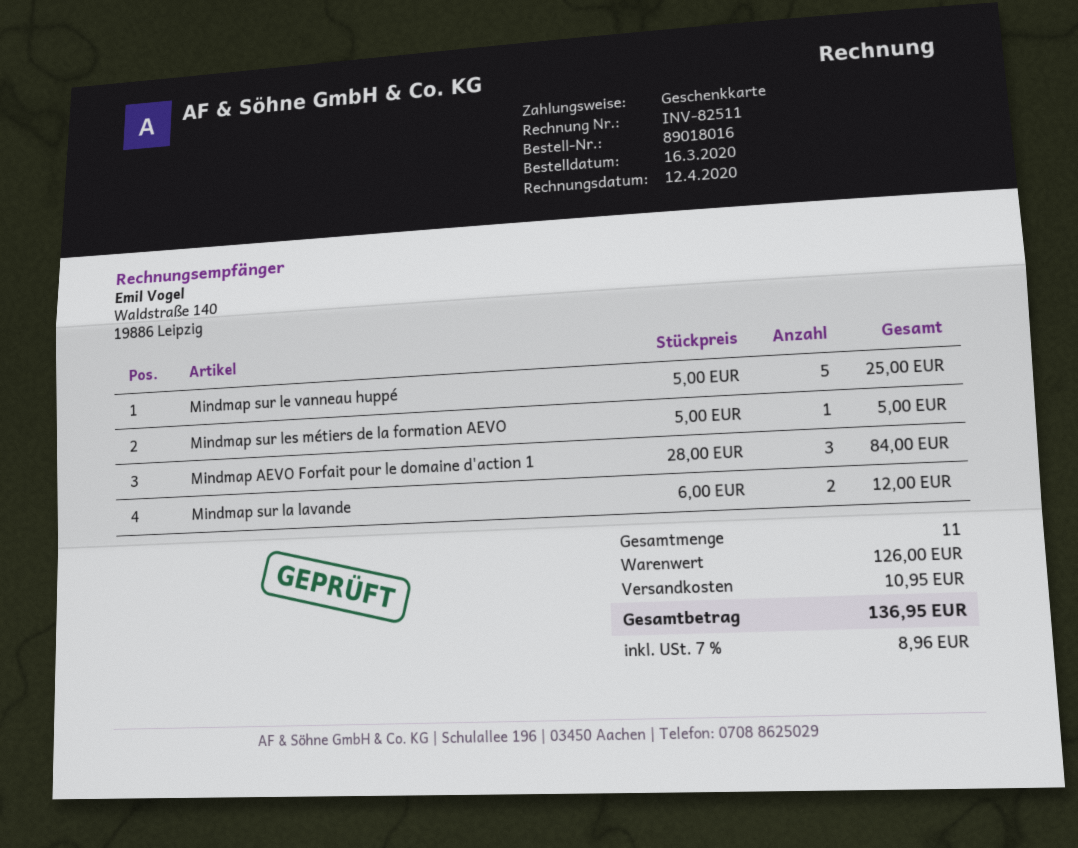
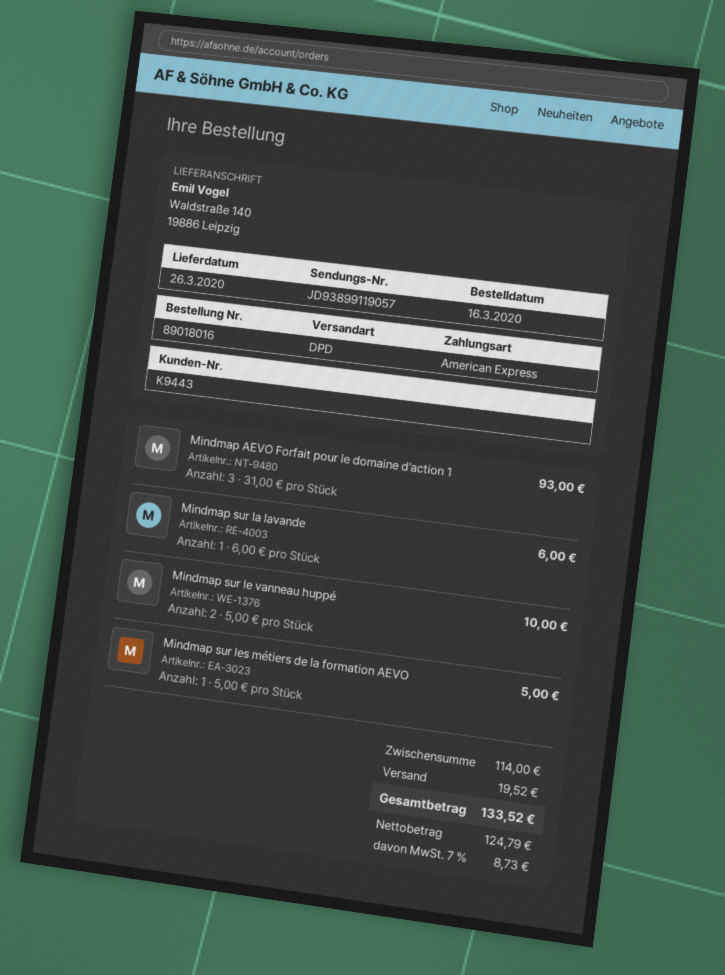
payment method: gift card -> American Express
Mindmap sur le vanneau huppé: 5 x 5.00 = 25.00 -> 2 x 5.00 = 10.00
Mindmap AEVO Forfait pour le domaine d'action 1: 3 x 28.00 = 84.00 -> 3 x 31.00 = 93.00
Mindmap sur la lavande: 2 x 6.00 = 12.00 -> 1 x 6.00 = 6.00
subtotal: 126.00 -> 114.00
shipping: 10.95 -> 19.52
tax: 7% = 8.96 -> 7% = 8.73
total: 136.95 -> 133.52

